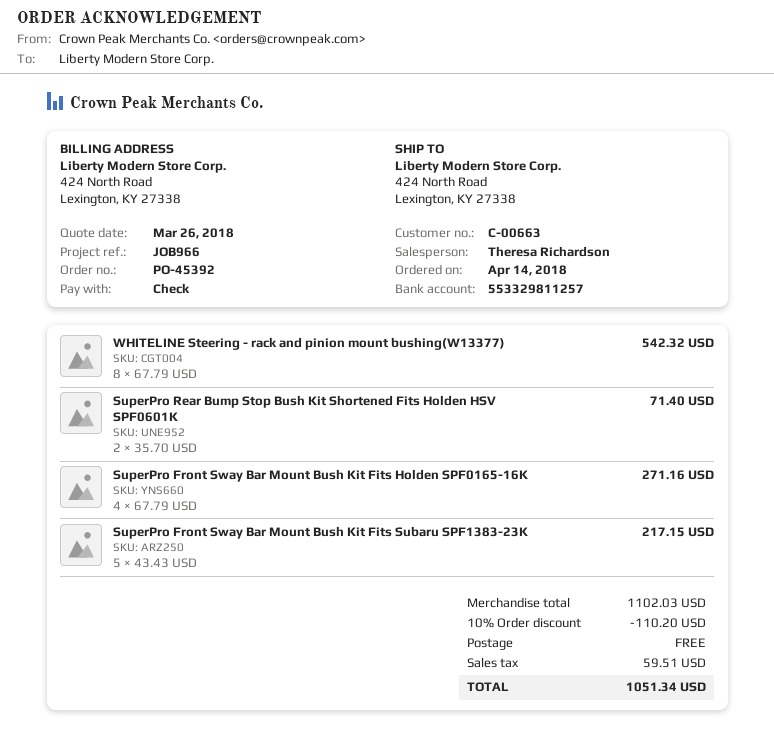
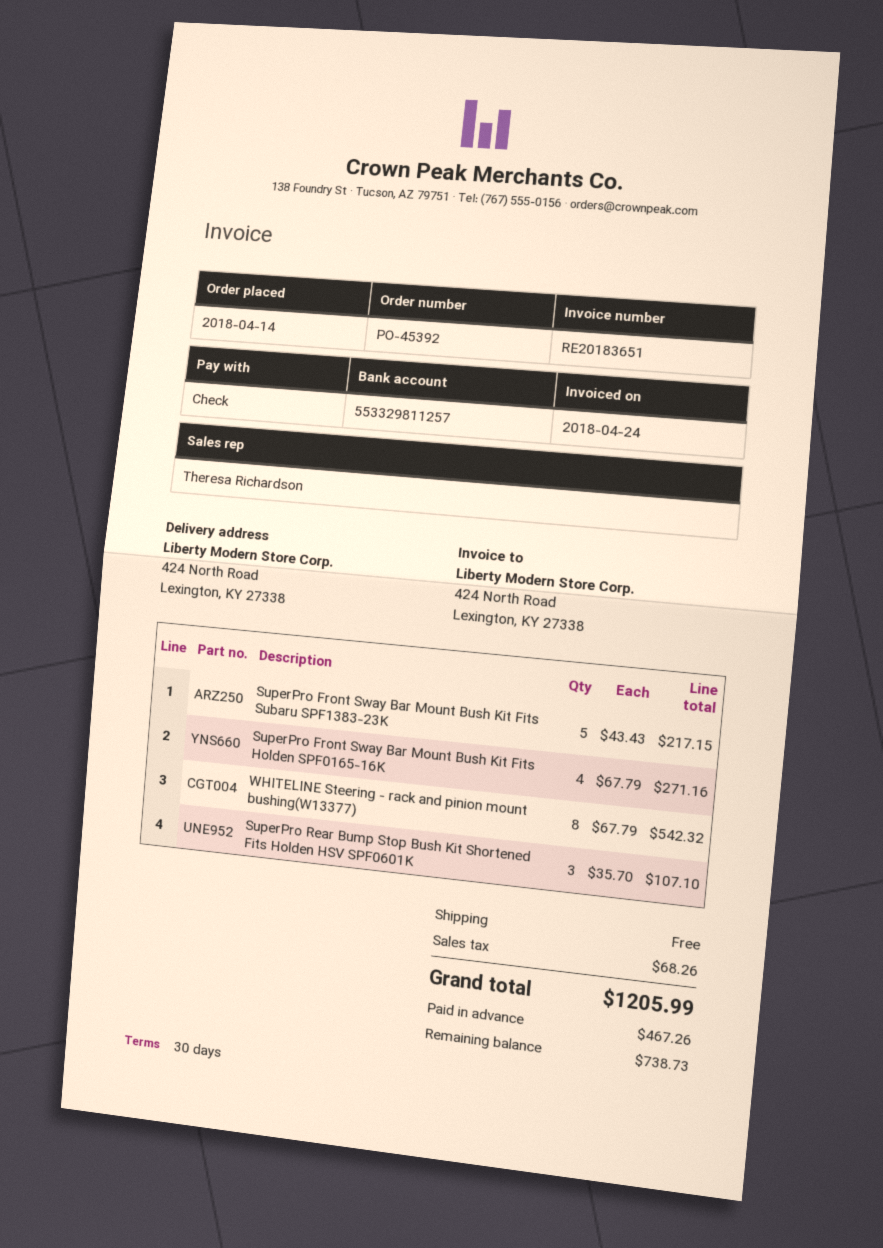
SuperPro Rear Bump Stop Bush Kit Shortened Fits Holden HSV SPF0601K: 2 x 35.70 = 71.40 -> 3 x 35.70 = 107.10
discount: 10% = 110.20 -> none
tax: 59.51 -> 68.26
total: 1051.34 -> 1205.99

